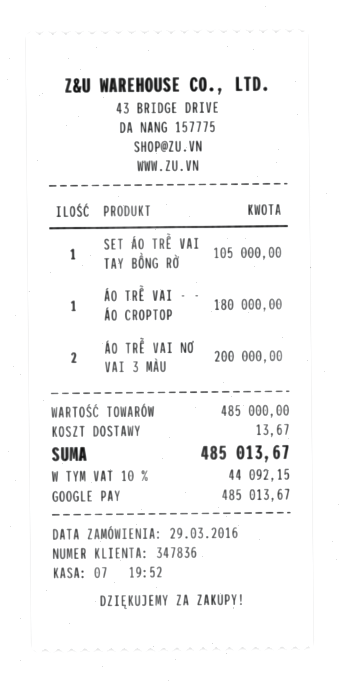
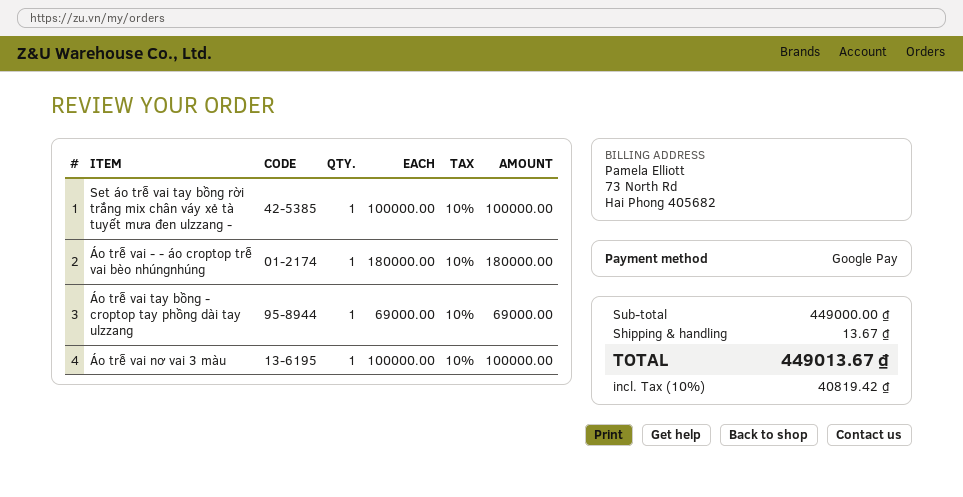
SET ÁO TRỄ VAI TAY BỒNG RỜ: 1 for 105000.00 -> 1 for 100000.00
ÁO TRỄ VAI NƠ VAI 3 MÀU: 2 for 200000.00 -> 1 for 100000.00
Áo trễ vai tay bồng - croptop tay phồng dài tay ulzzang: none -> 1 for 69000.00
subtotal: 485000.00 -> 449000.00
tax: 10% = 44092.15 -> 10% = 40819.42
total: 485013.67 -> 449013.67

